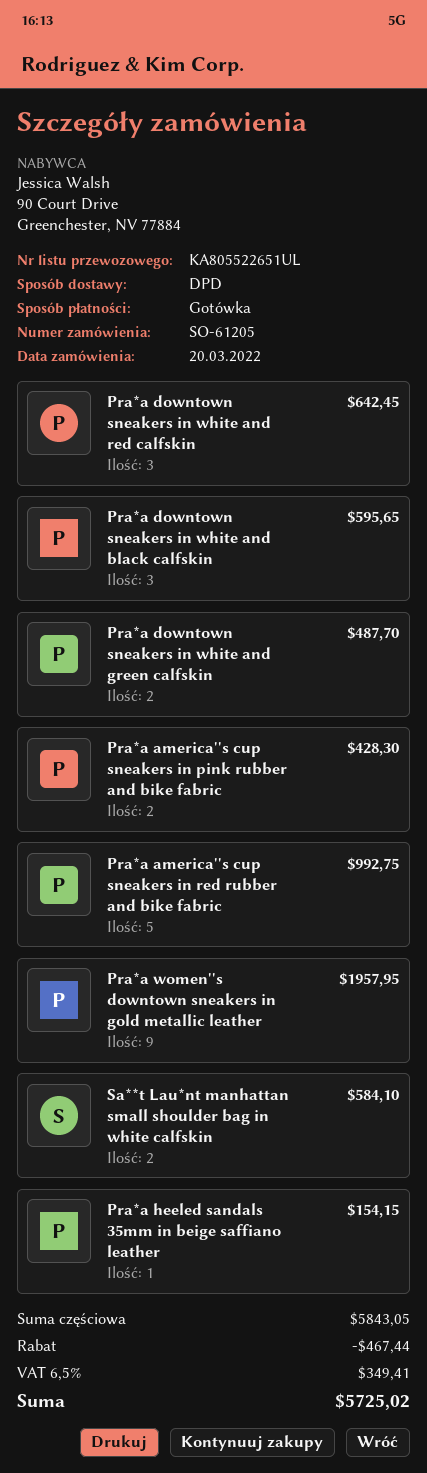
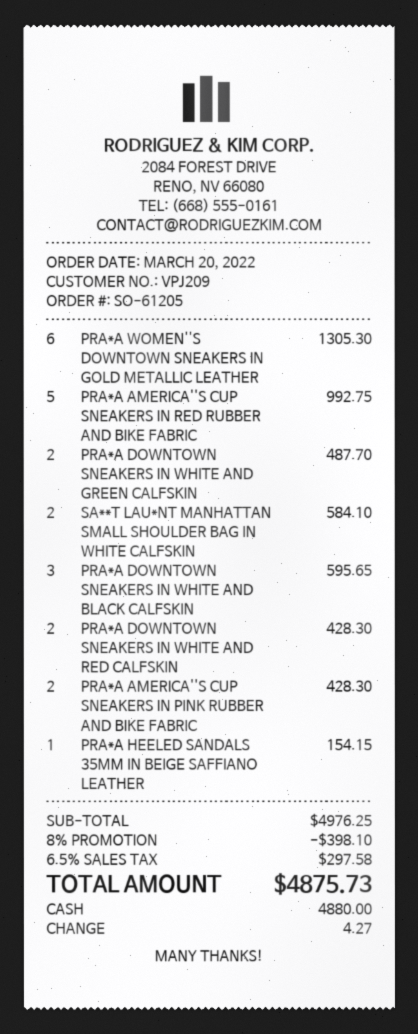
Pra*a downtown sneakers in white and red calfskin: 3 for 642.45 -> 2 for 428.30
Pra*a women''s downtown sneakers in gold metallic leather: 9 for 1957.95 -> 6 for 1305.30
subtotal: 5843.05 -> 4976.25
discount: 467.44 -> 398.10
tax: 6.5% = 349.41 -> 6.5% = 297.58
total: 5725.02 -> 4875.73

